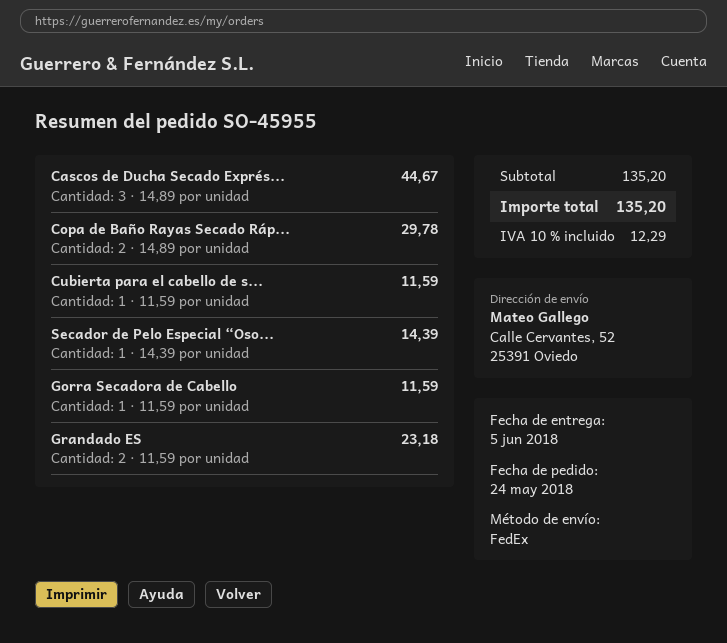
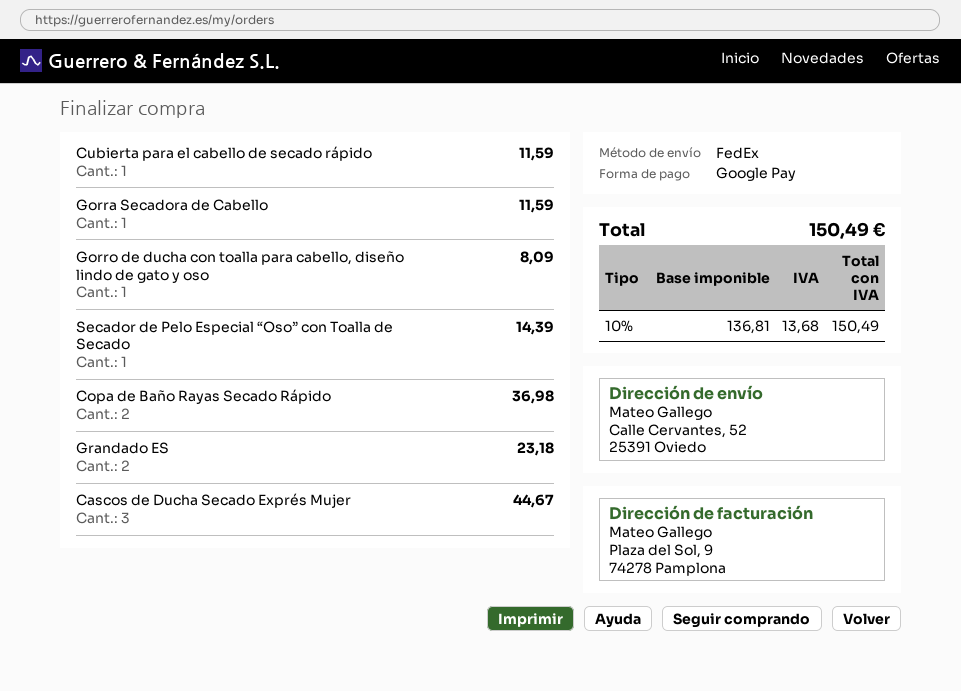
Copa de Baño Rayas Secado Ráp...: 2 for 29.78 -> 2 for 36.98
Gorro de ducha con toalla para cabello, diseño lindo de gato y oso: none -> 1 for 8.09
tax: 10% = 12.29 -> 10% = 13.68
total: 135.20 -> 150.49

